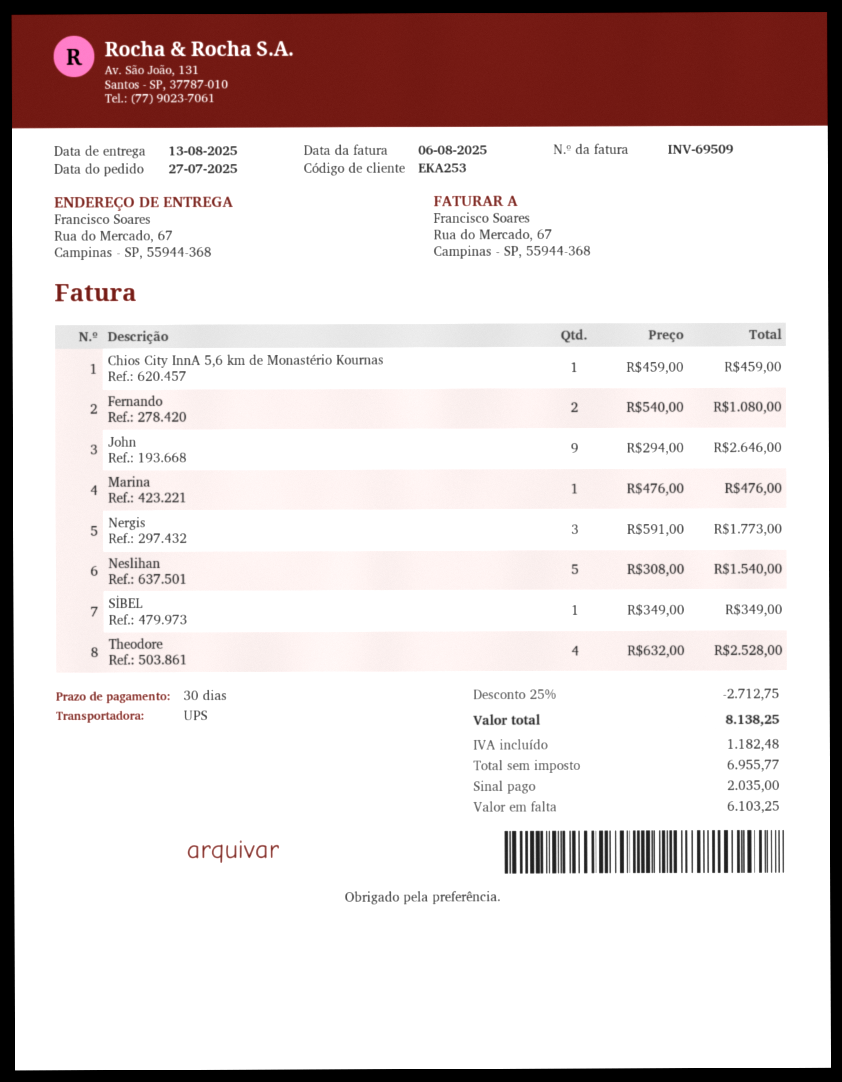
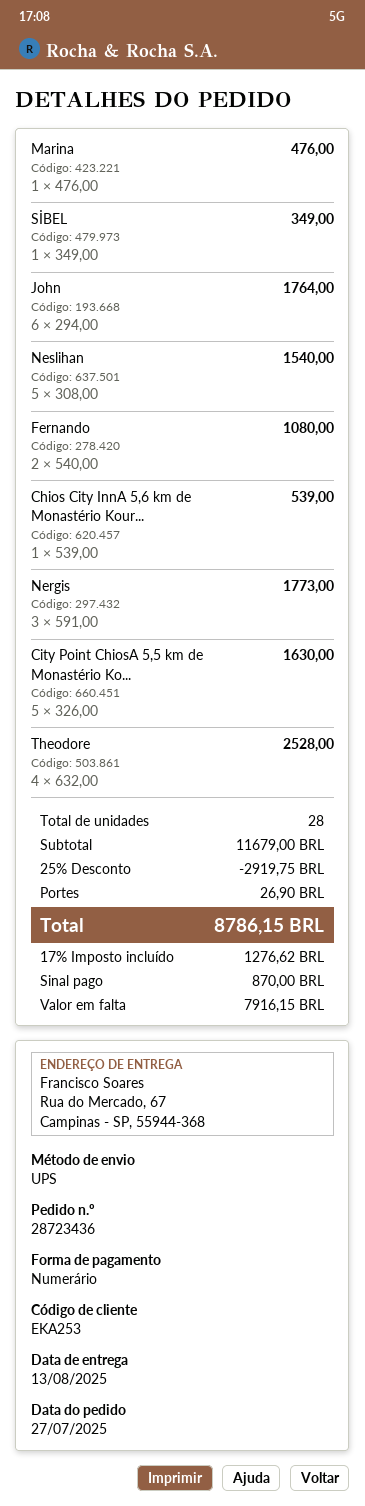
Chios City InnA 5,6 km de Monastério Kournas: 1 x 459.00 = 459.00 -> 1 x 539.00 = 539.00
John: 9 x 294.00 = 2646.00 -> 6 x 294.00 = 1764.00
City Point ChiosA 5,5 km de Monastério Ko...: none -> 5 x 326.00 = 1630.00
discount: 25% = 2712.75 -> 25% = 2919.75
shipping: none -> 26.90
tax: 1182.48 -> 1276.62
total: 8138.25 -> 8786.15
deposit: 2035.00 -> 870.00
balance: 6103.25 -> 7916.15

